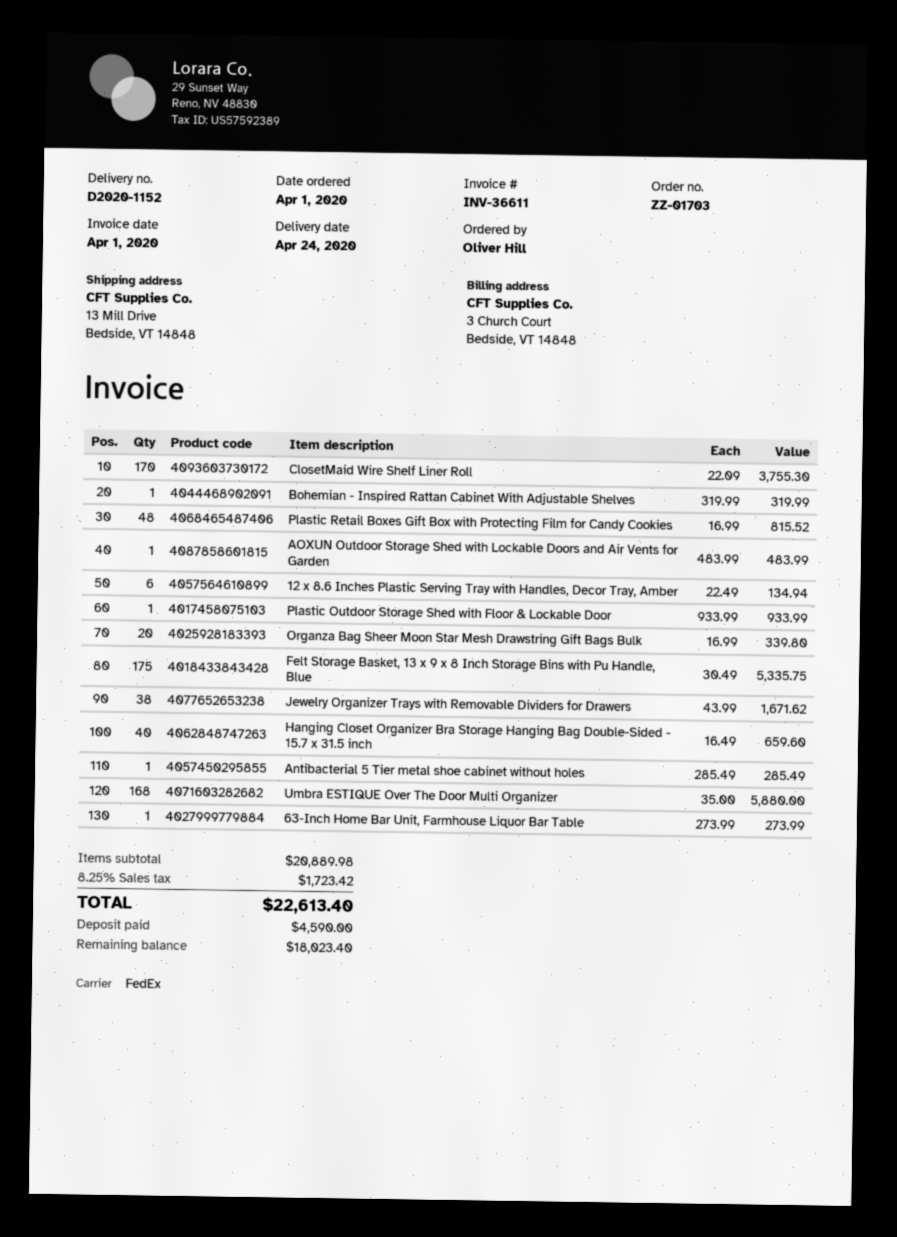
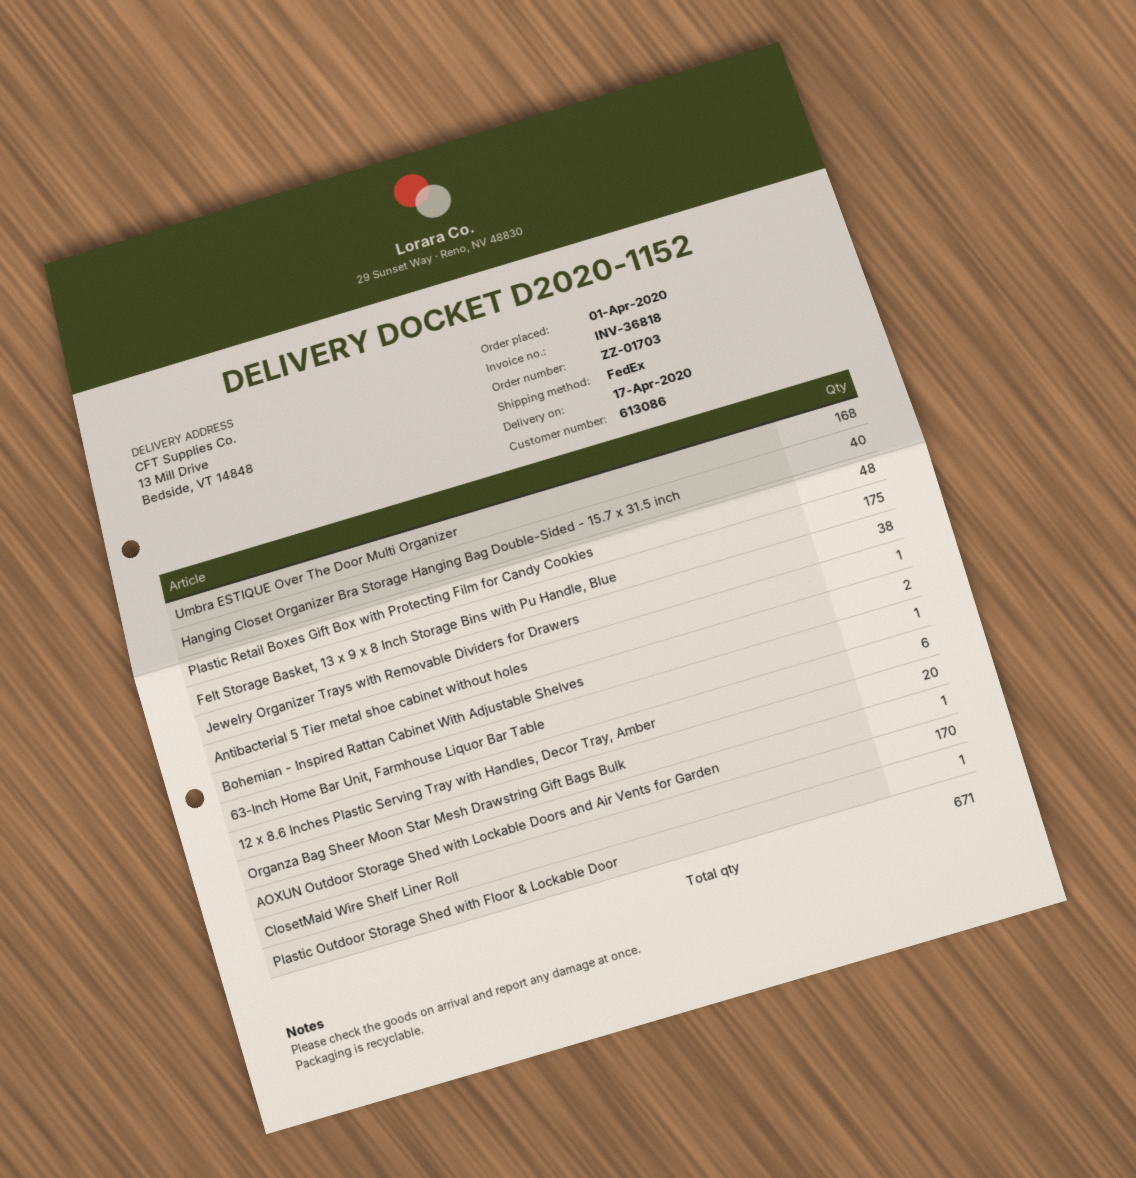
delivery date: 2020-04-24 -> 2020-04-17
invoice number: INV-36611 -> INV-36818
Bohemian - Inspired Rattan Cabinet With Adjustable Shelves: 1 -> 2

